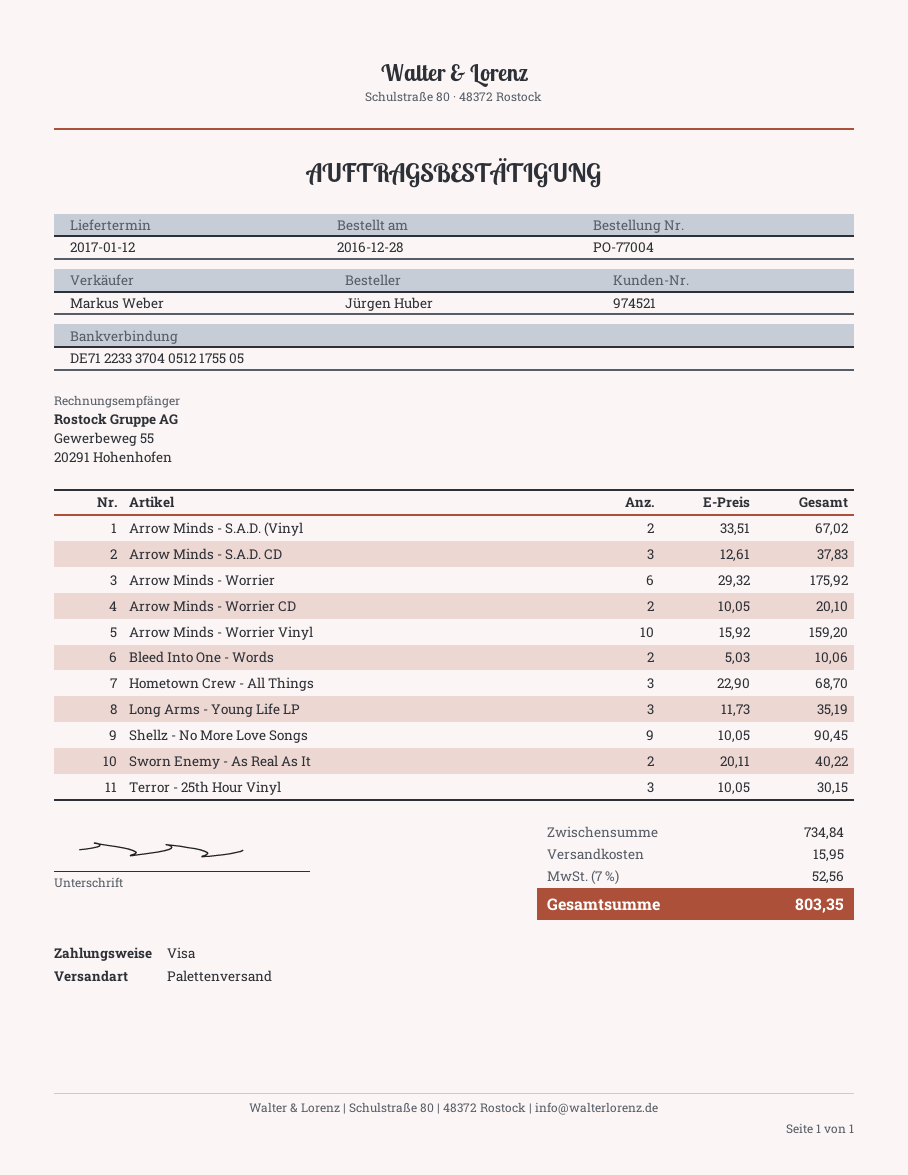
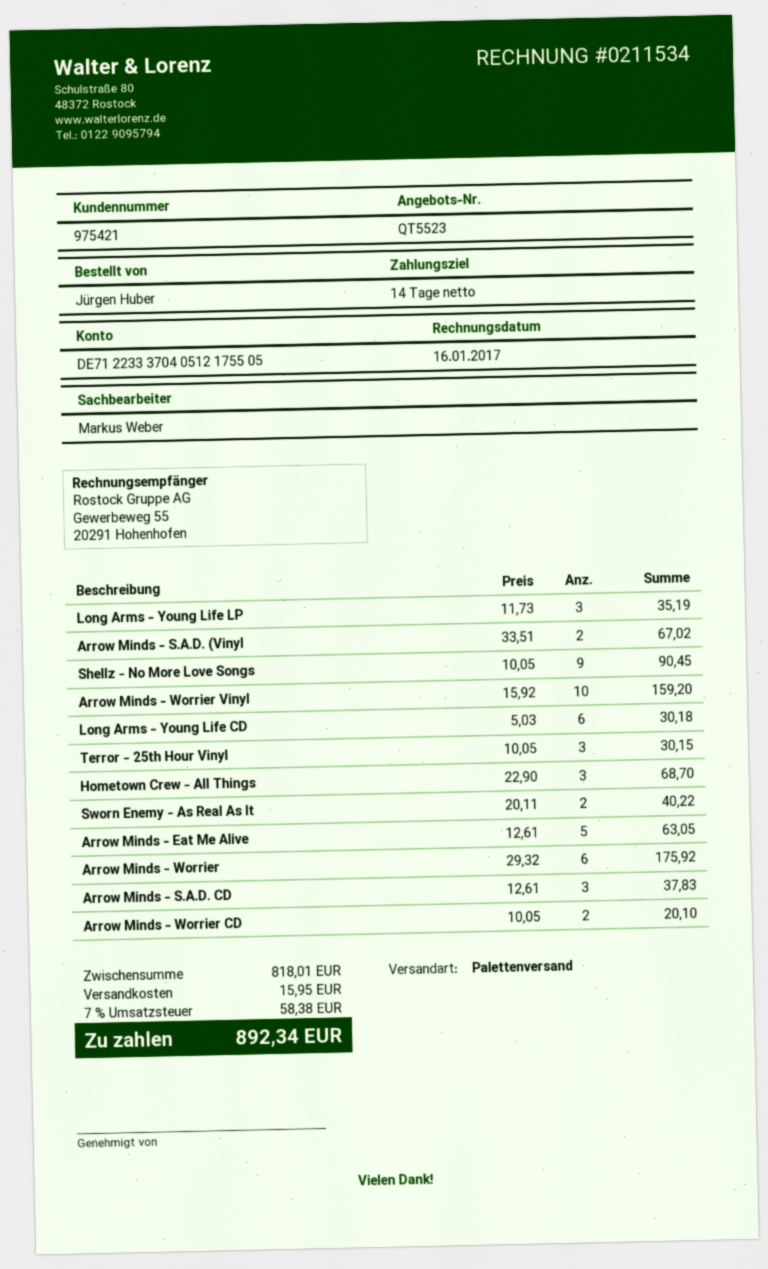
customer number: 974521 -> 975421
Bleed Into One - Words: 2 x 5.03 = 10.06 -> none
Long Arms - Young Life CD: none -> 6 x 5.03 = 30.18
Arrow Minds - Eat Me Alive: none -> 5 x 12.61 = 63.05
subtotal: 734.84 -> 818.01
tax: 7% = 52.56 -> 7% = 58.38
total: 803.35 -> 892.34

